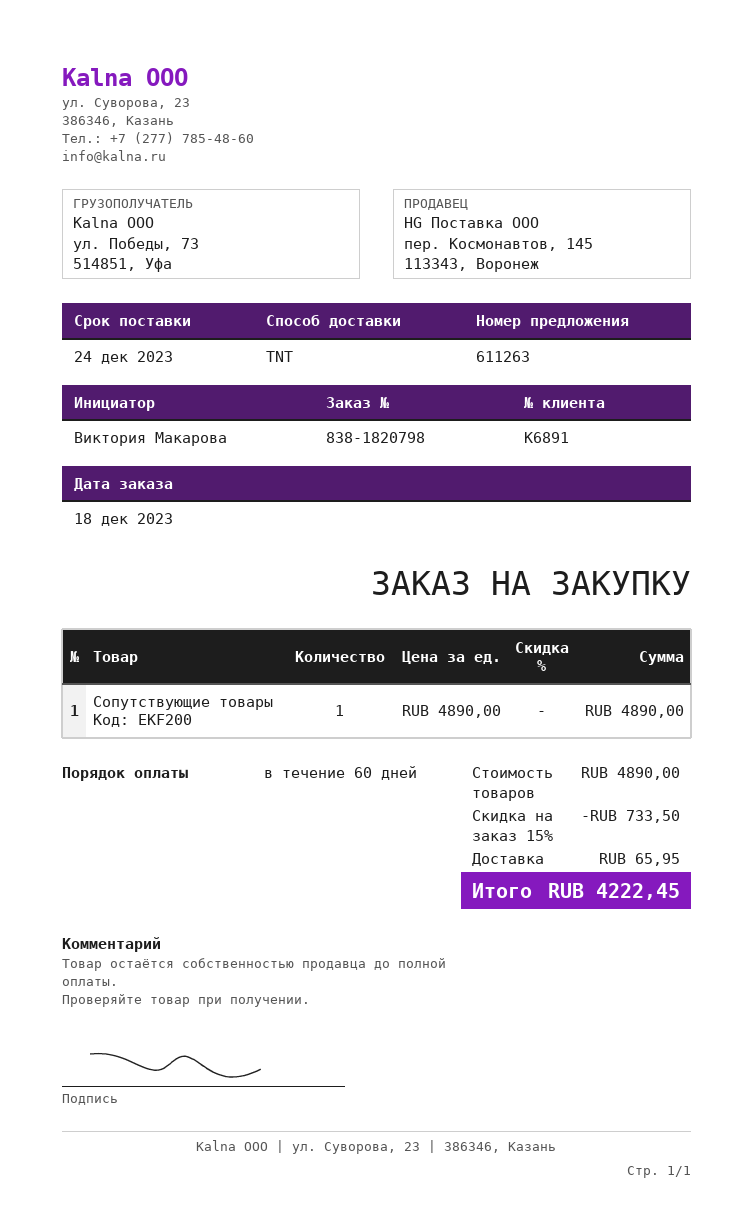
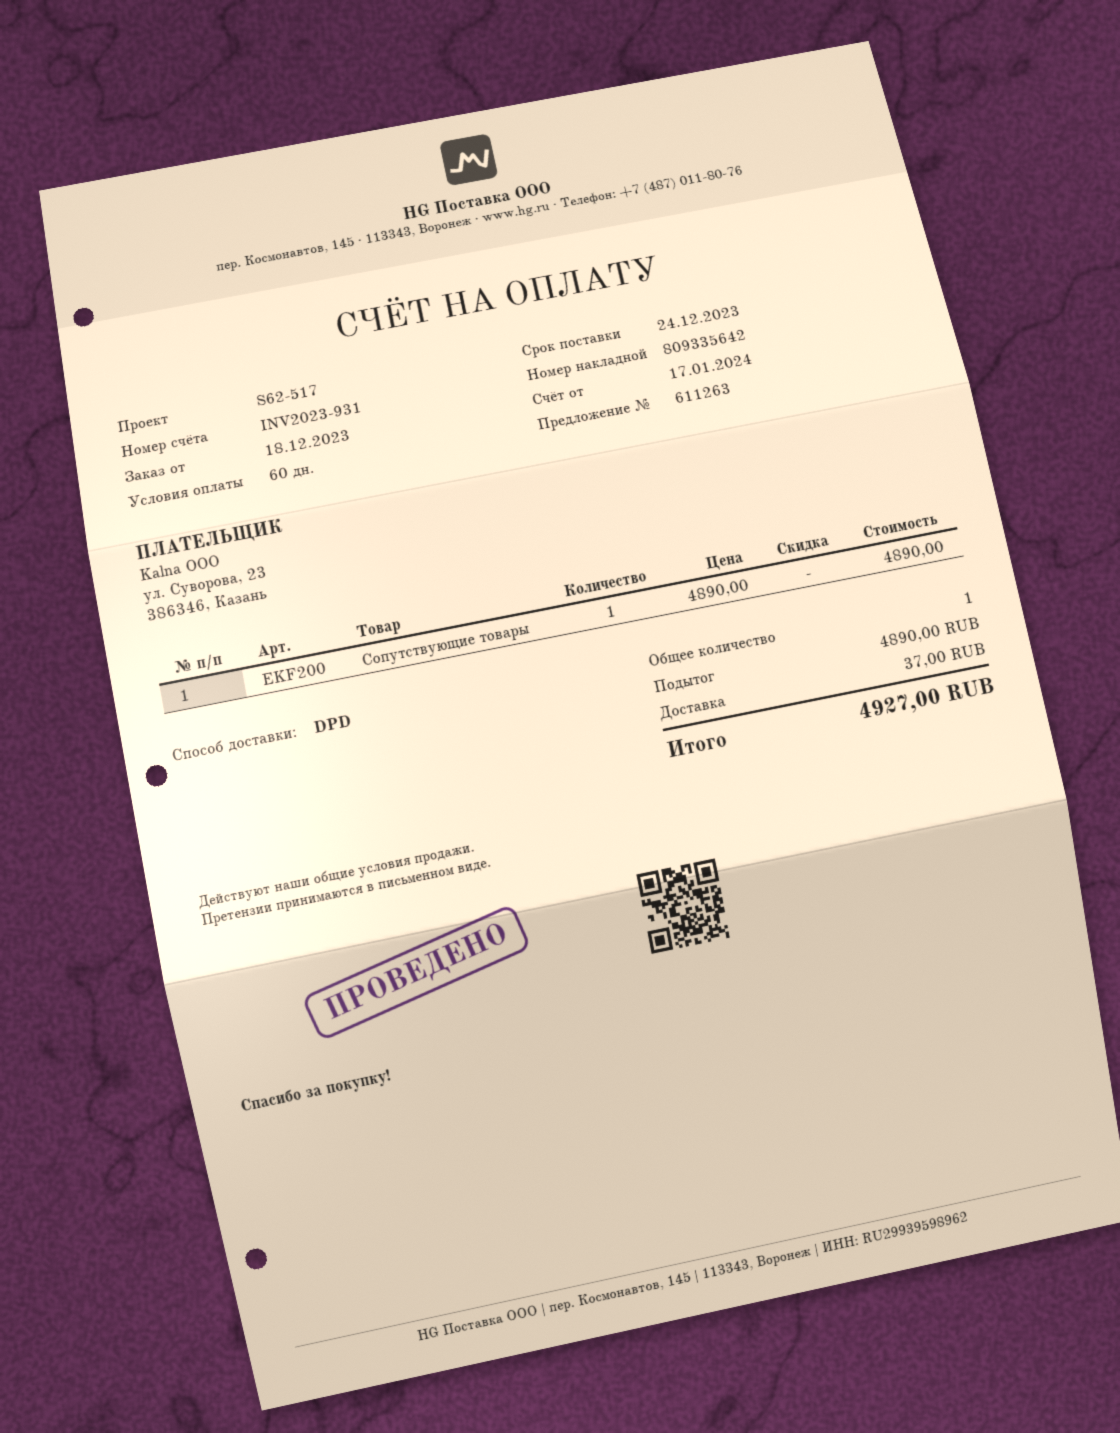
shipping method: TNT -> DPD
discount: 15% = 733.50 -> none
shipping: 65.95 -> 37.00
total: 4222.45 -> 4927.00

